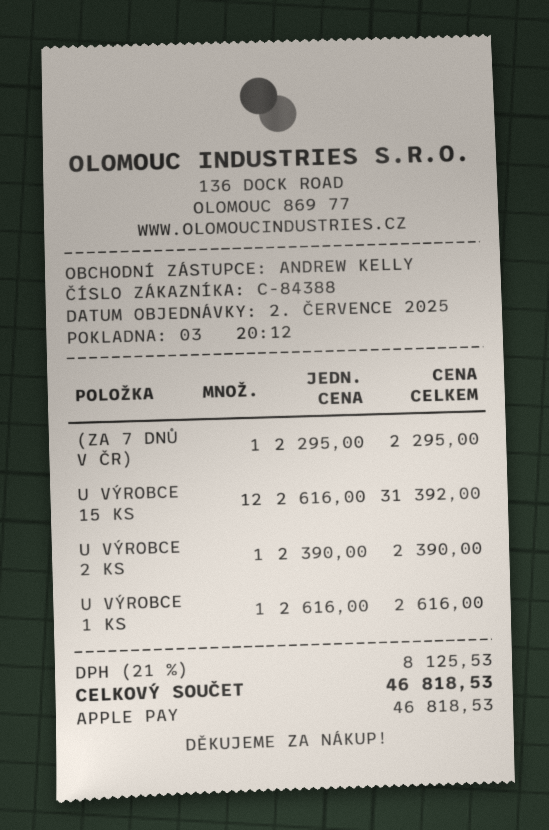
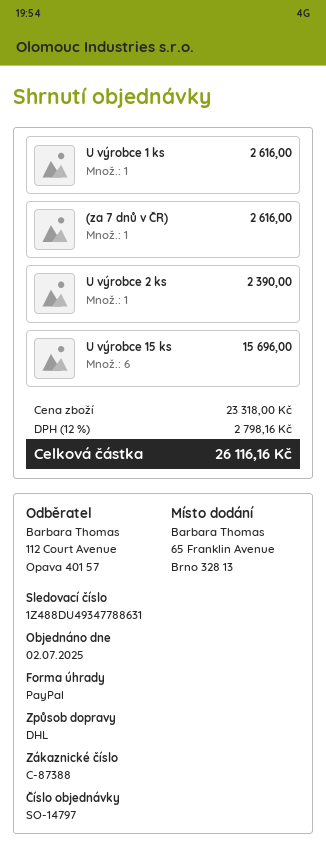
customer number: C-84388 -> C-87388
payment method: Apple Pay -> PayPal
(ZA 7 DNŮ V ČR): 1 for 2295.00 -> 1 for 2616.00
U VÝROBCE 15 KS: 12 for 31392.00 -> 6 for 15696.00
tax: 21% = 8125.53 -> 12% = 2798.16
total: 46818.53 -> 26116.16

